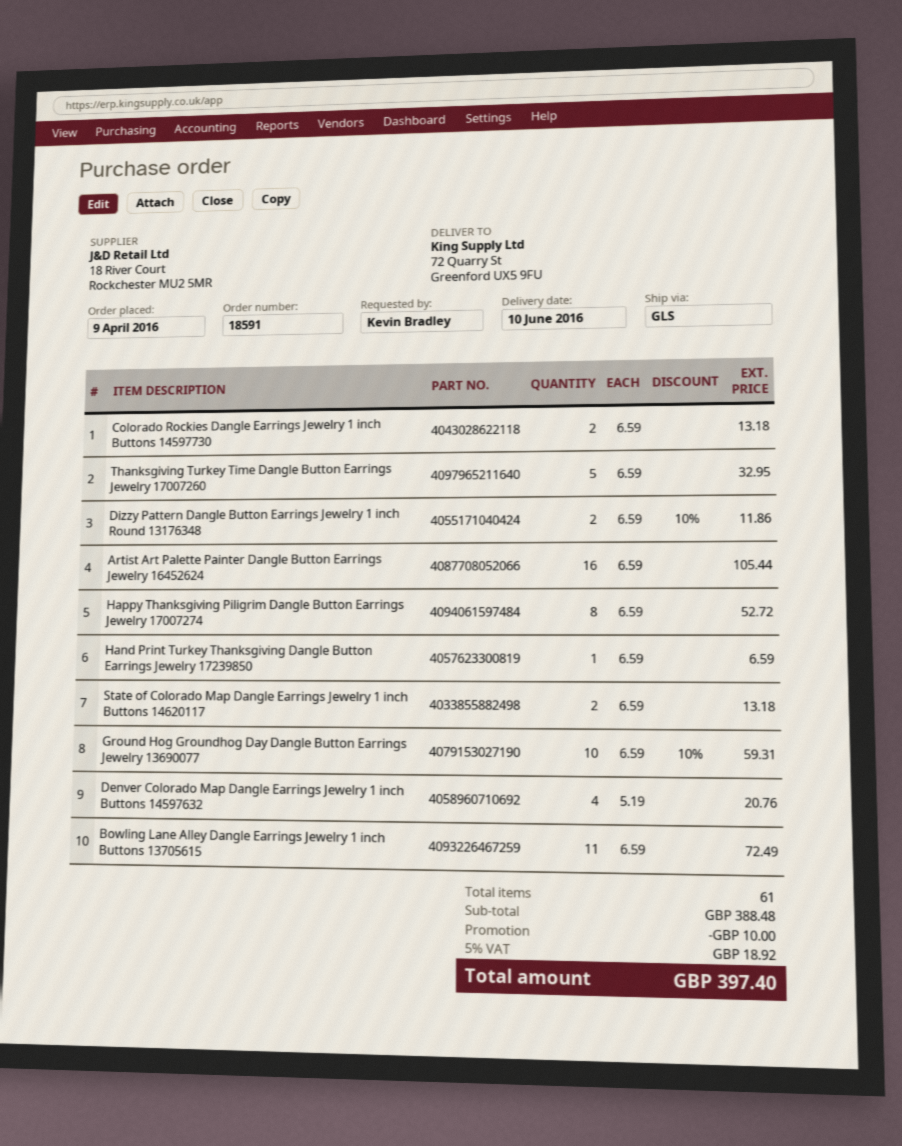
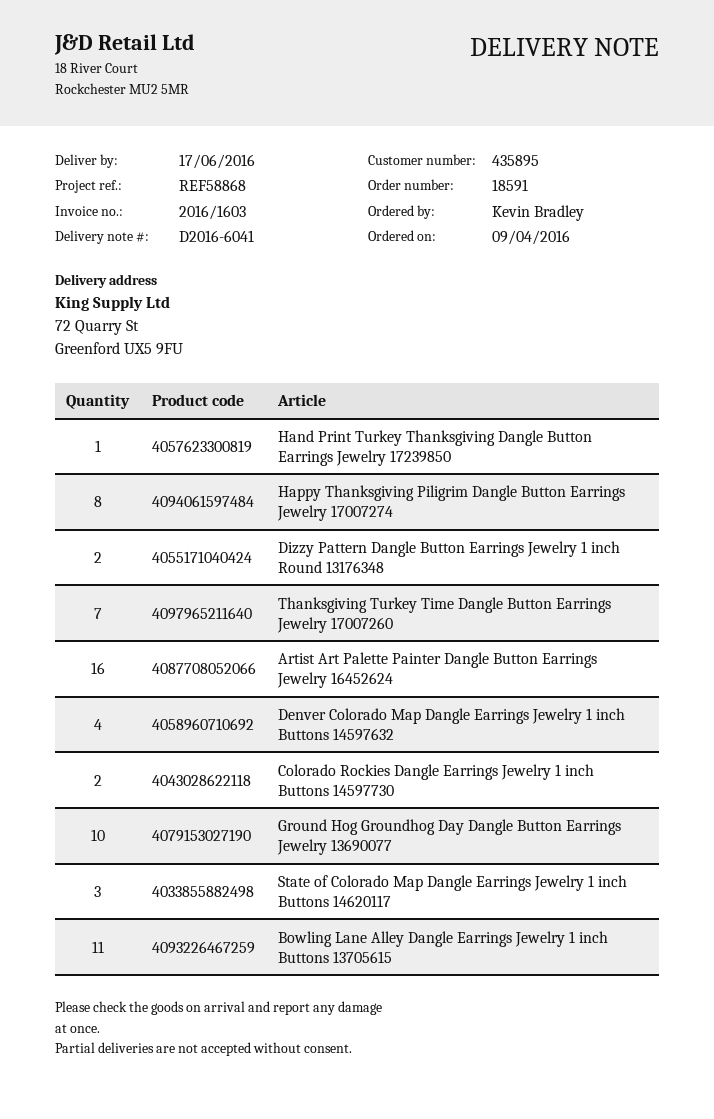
delivery date: 2016-06-10 -> 2016-06-17
Thanksgiving Turkey Time Dangle Button Earrings Jewelry 17007260: 5 -> 7
State of Colorado Map Dangle Earrings Jewelry 1 inch Buttons 14620117: 2 -> 3

